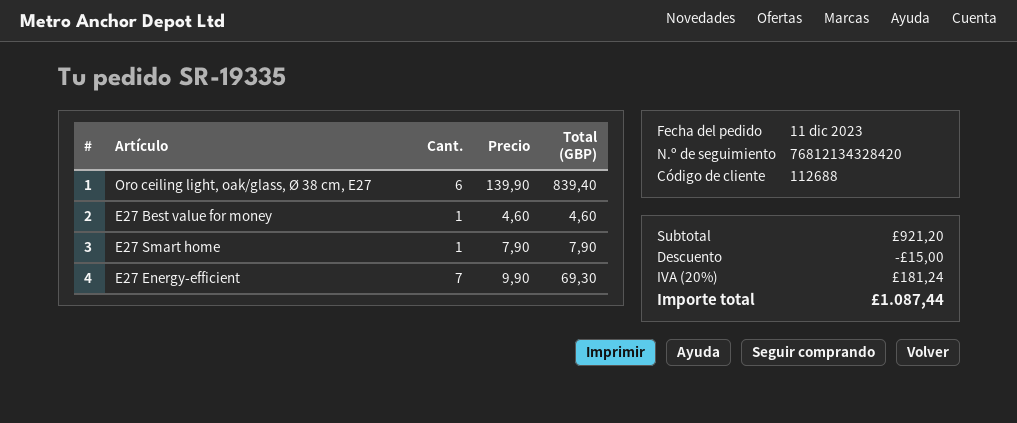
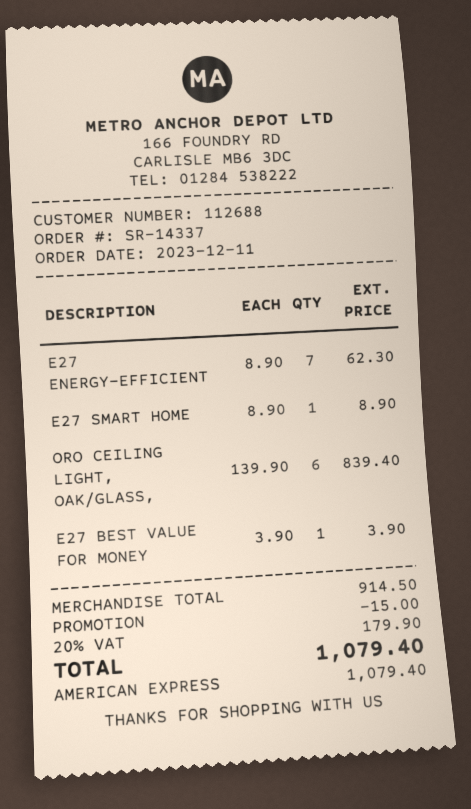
order number: SR-19335 -> SR-14337
E27 Best value for money: 1 x 4.60 = 4.60 -> 1 x 3.90 = 3.90
E27 Smart home: 1 x 7.90 = 7.90 -> 1 x 8.90 = 8.90
E27 Energy-efficient: 7 x 9.90 = 69.30 -> 7 x 8.90 = 62.30
subtotal: 921.20 -> 914.50
tax: 20% = 181.24 -> 20% = 179.90
total: 1087.44 -> 1079.40

